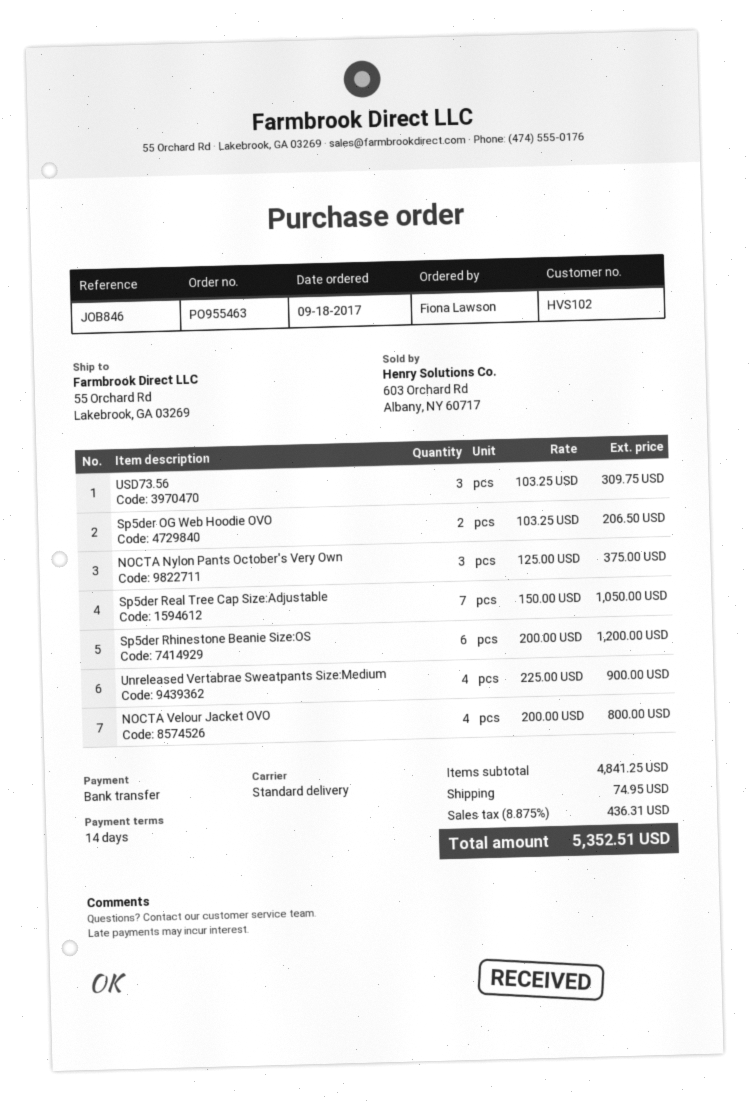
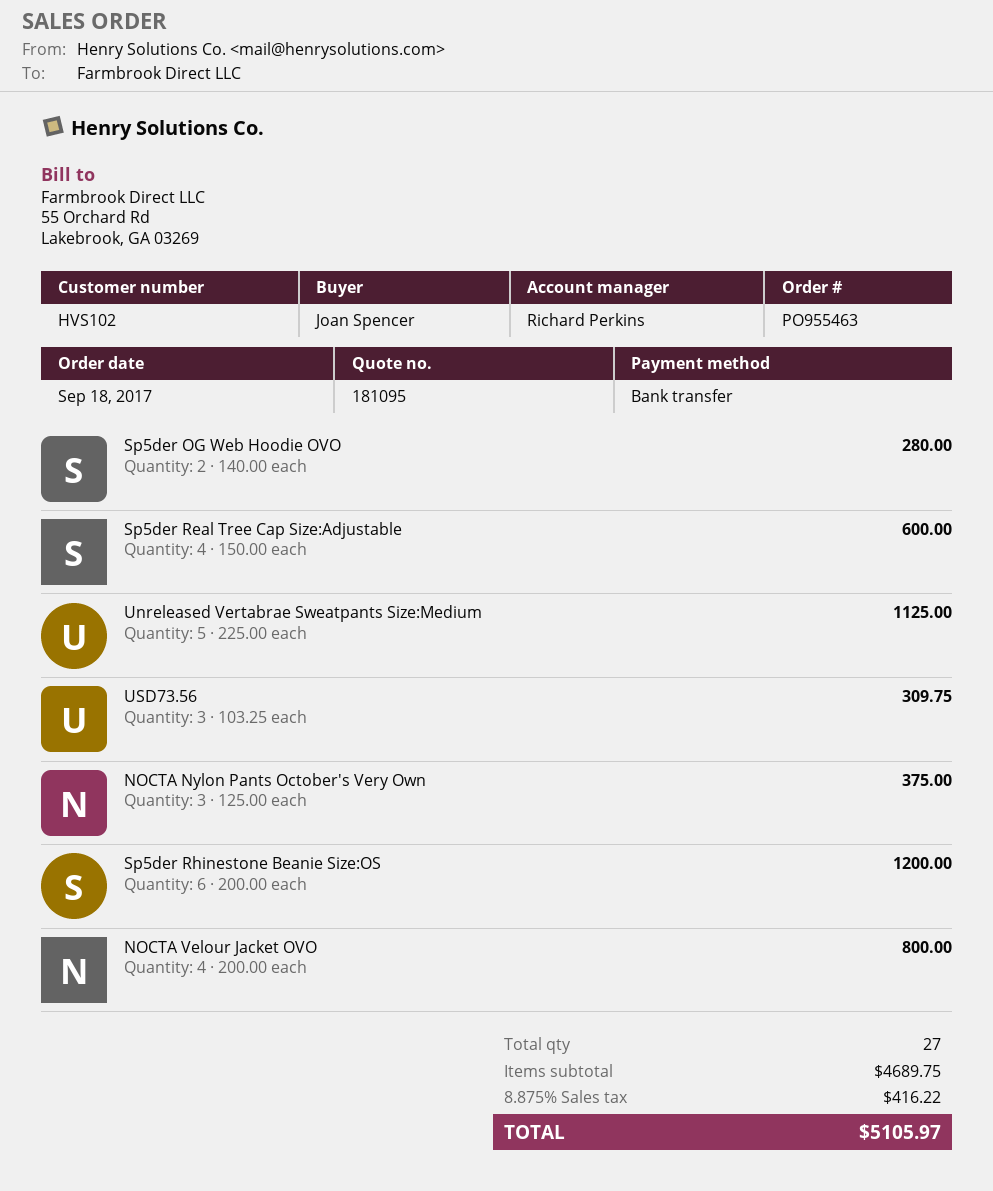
ordered by: Fiona Lawson -> Joan Spencer
Sp5der OG Web Hoodie OVO: 2 x 103.25 = 206.50 -> 2 x 140.00 = 280.00
Sp5der Real Tree Cap Size:Adjustable: 7 x 150.00 = 1050.00 -> 4 x 150.00 = 600.00
Unreleased Vertabrae Sweatpants Size:Medium: 4 x 225.00 = 900.00 -> 5 x 225.00 = 1125.00
subtotal: 4841.25 -> 4689.75
shipping: 74.95 -> none
tax: 8.875% = 436.31 -> 8.875% = 416.22
total: 5352.51 -> 5105.97

